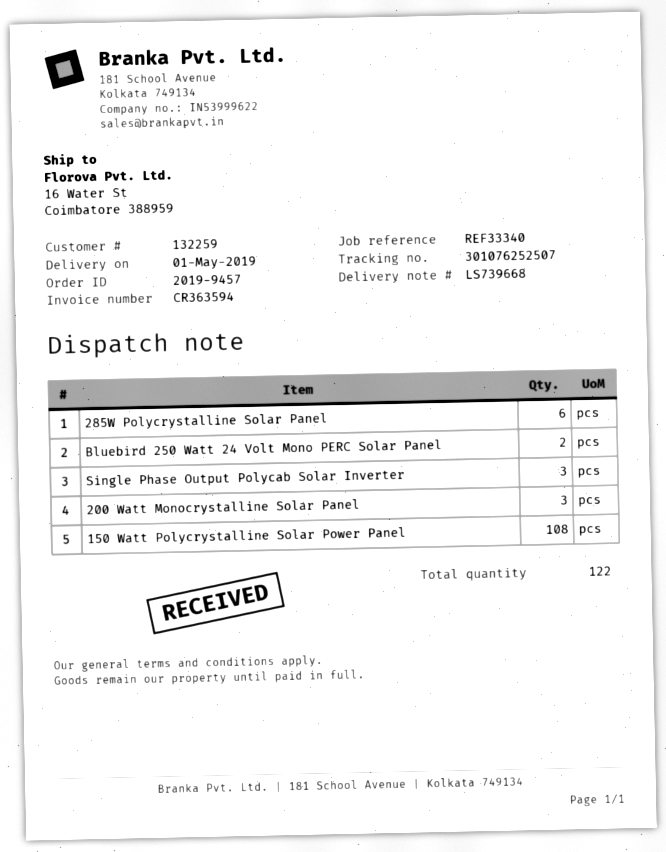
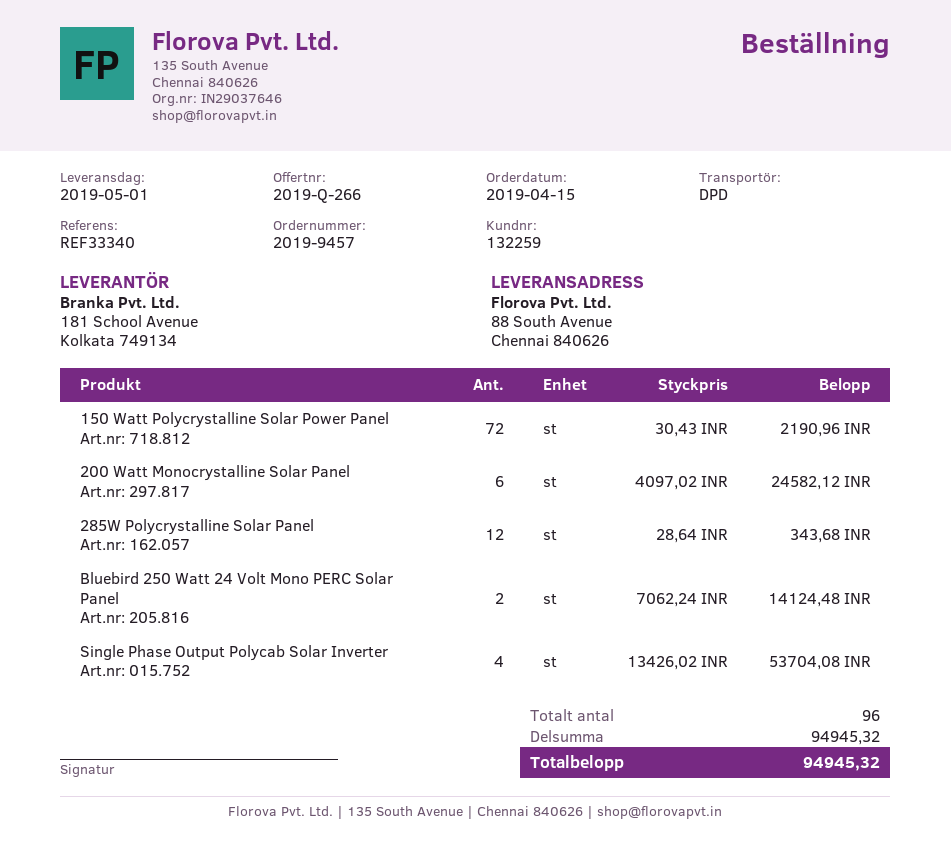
ship to: 16 Water St, Coimbatore 388959 -> 88 South Avenue, Chennai 840626
285W Polycrystalline Solar Panel: 6 -> 12
Single Phase Output Polycab Solar Inverter: 3 -> 4
200 Watt Monocrystalline Solar Panel: 3 -> 6
150 Watt Polycrystalline Solar Power Panel: 108 -> 72
total quantity: 122 -> 96

